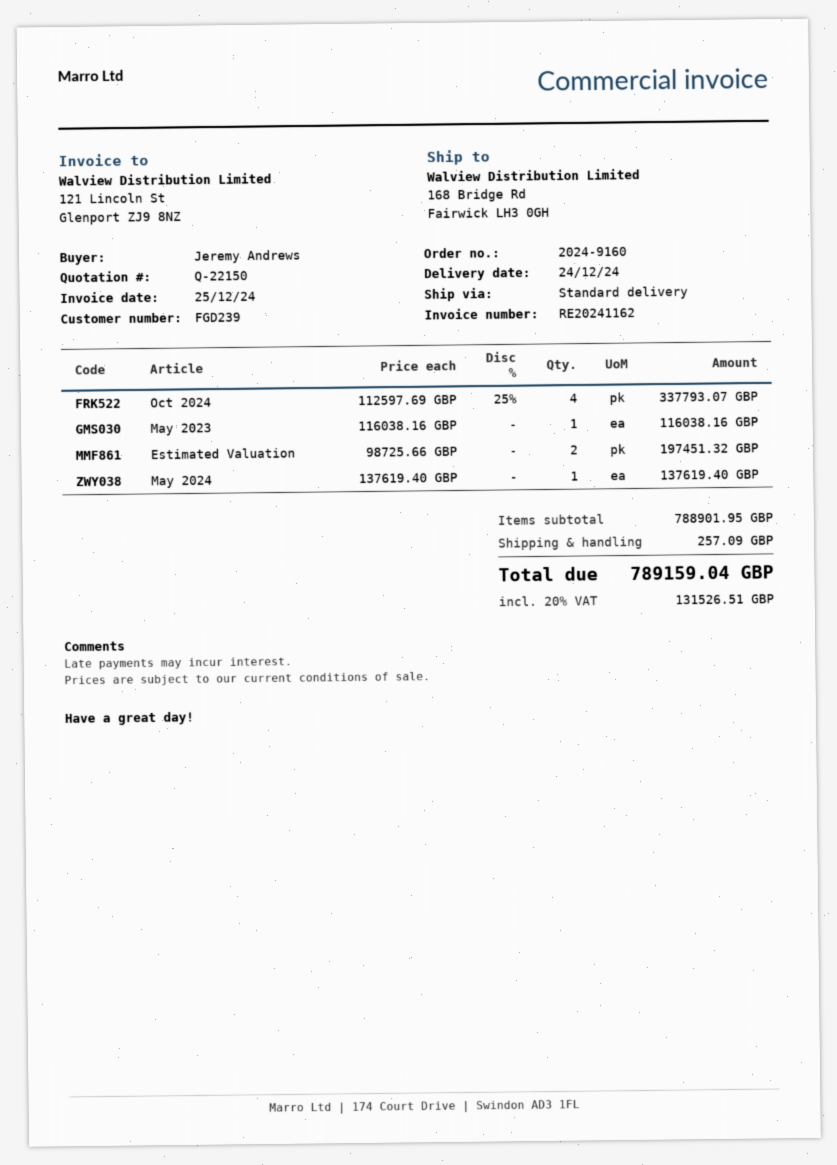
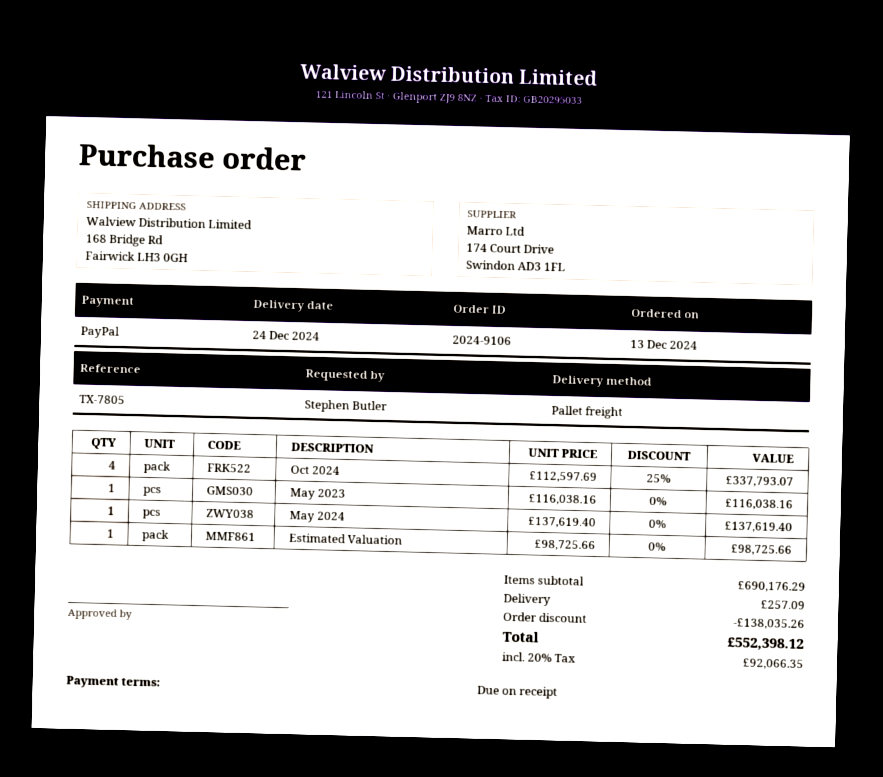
order number: 2024-9160 -> 2024-9106
ordered by: Jeremy Andrews -> Stephen Butler
shipping method: standard -> pallet freight
Estimated Valuation: 2 x 98725.66 = 197451.32 -> 1 x 98725.66 = 98725.66
subtotal: 788901.95 -> 690176.29
discount: none -> 138035.26
tax: 20% = 131526.51 -> 20% = 92066.35
total: 789159.04 -> 552398.12

